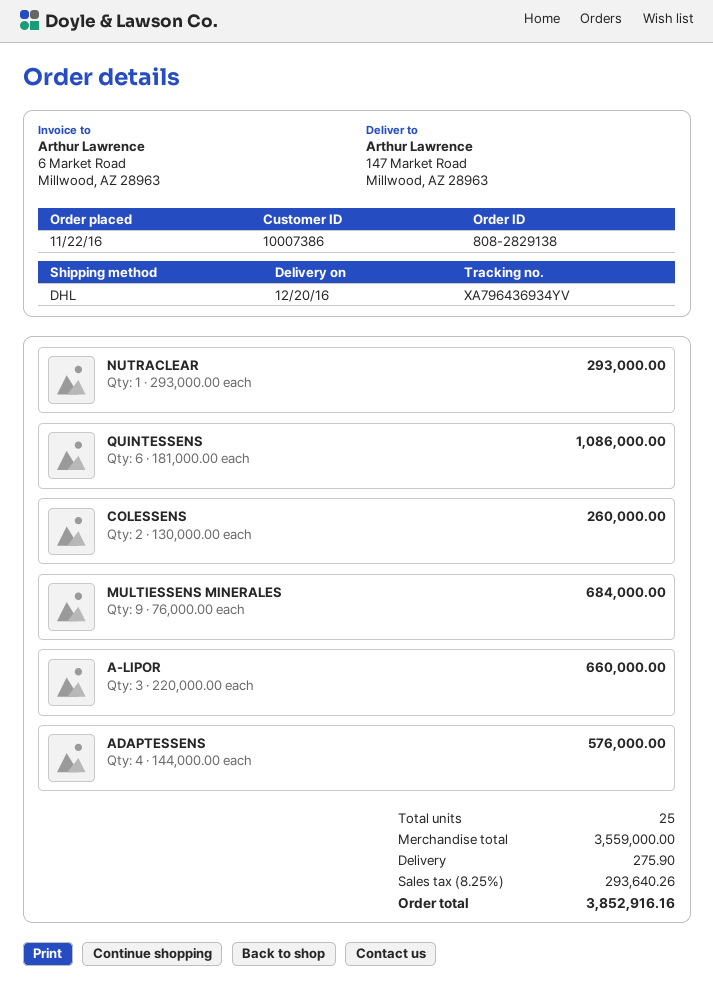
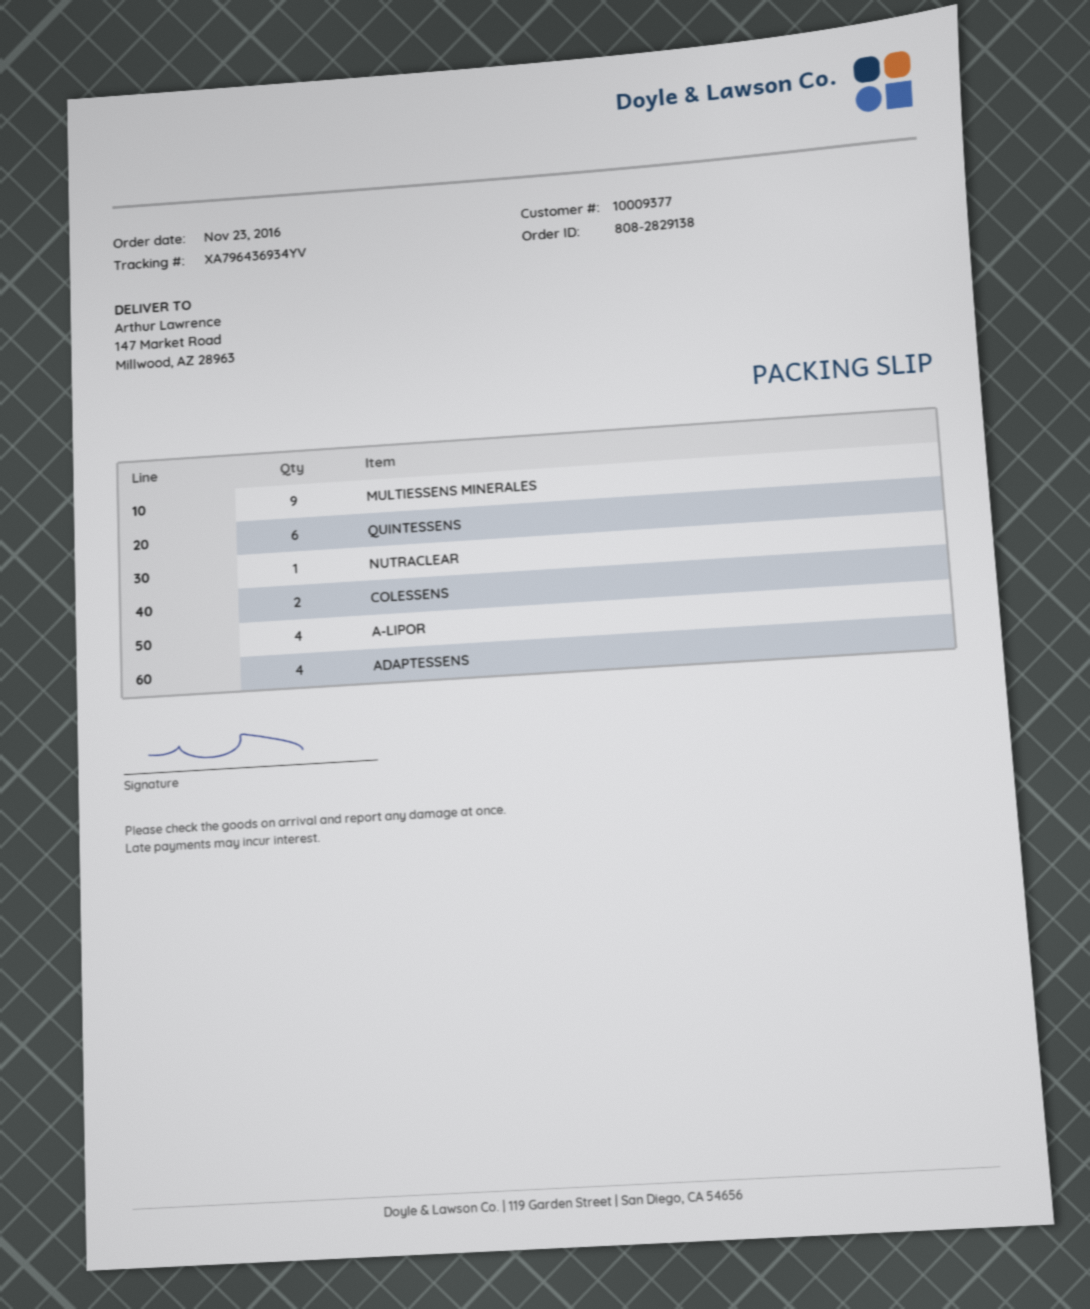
order date: 2016-11-22 -> 2016-11-23
customer number: 10007386 -> 10009377
A-LIPOR: 3 -> 4

